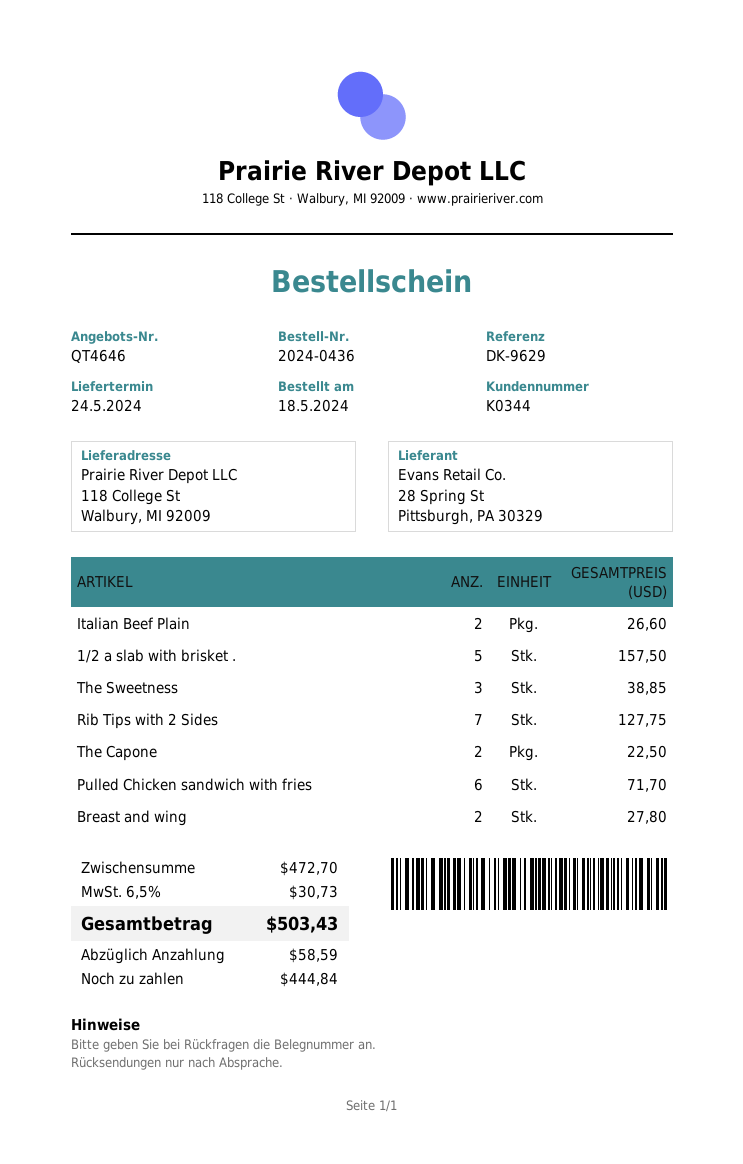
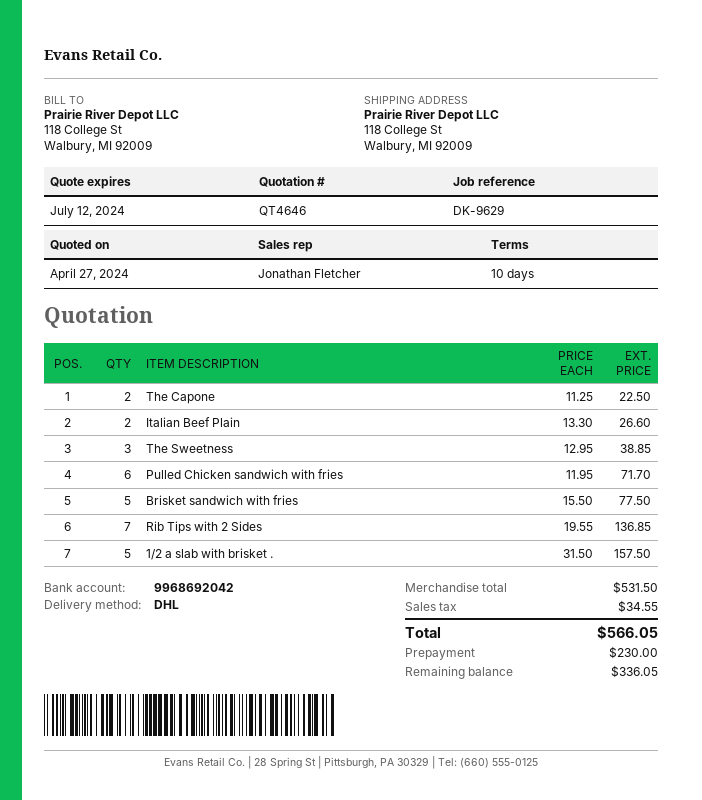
Rib Tips with 2 Sides: 7 for 127.75 -> 7 for 136.85
Breast and wing: 2 for 27.80 -> none
Brisket sandwich with fries: none -> 5 for 77.50
subtotal: 472.70 -> 531.50
tax: 30.73 -> 34.55
total: 503.43 -> 566.05
deposit: 58.59 -> 230.00
balance: 444.84 -> 336.05

